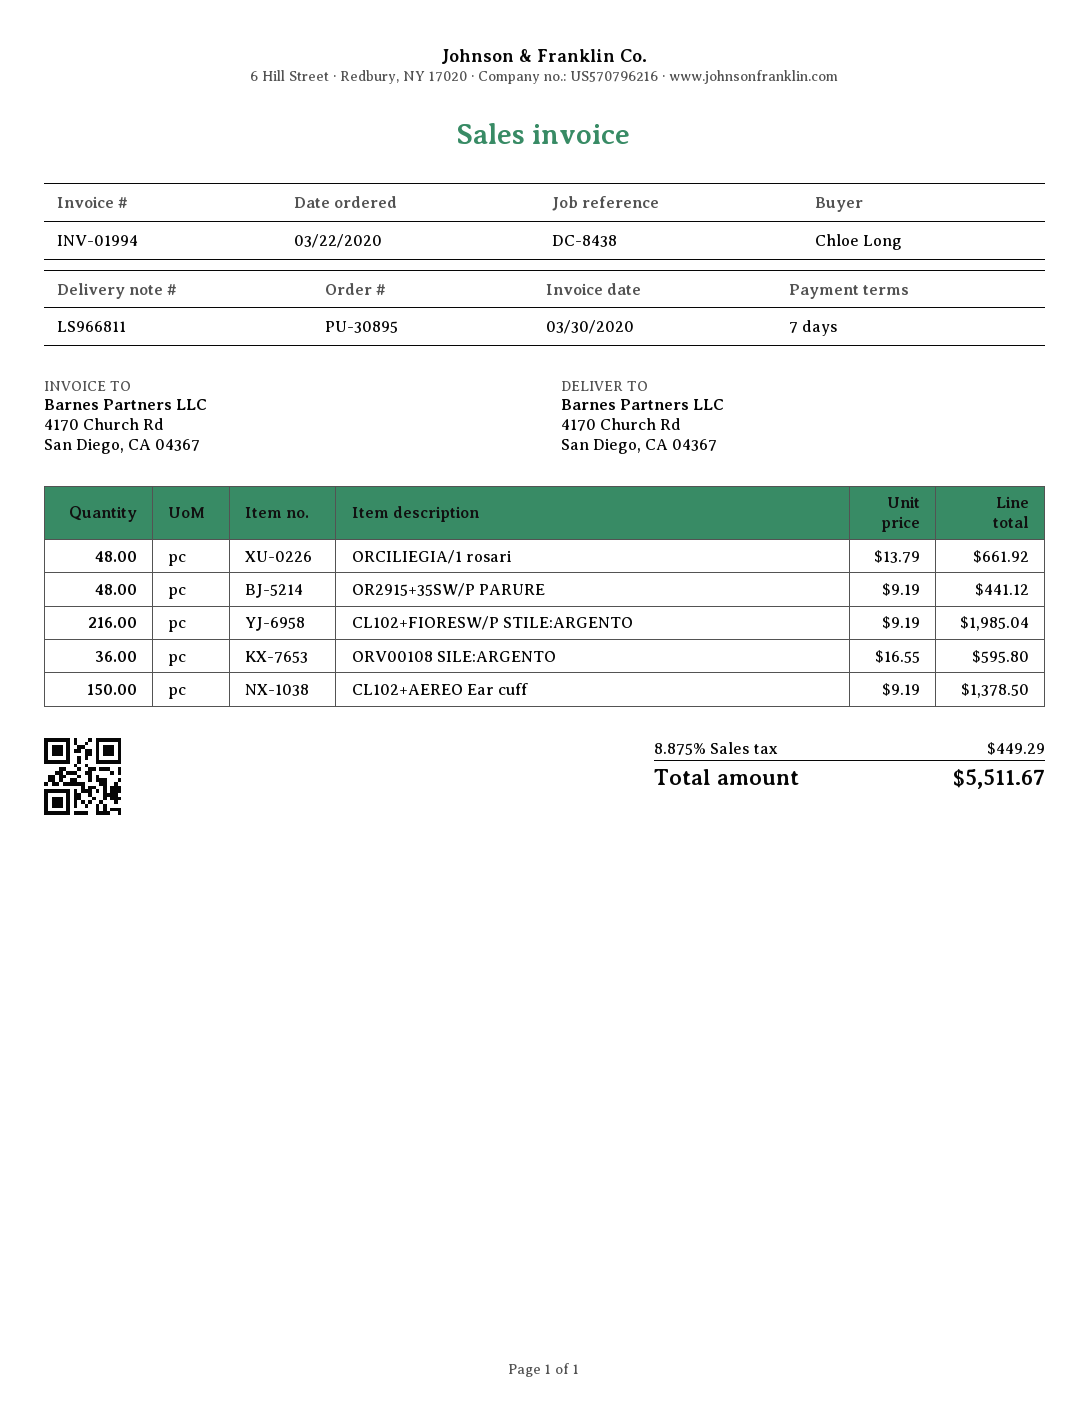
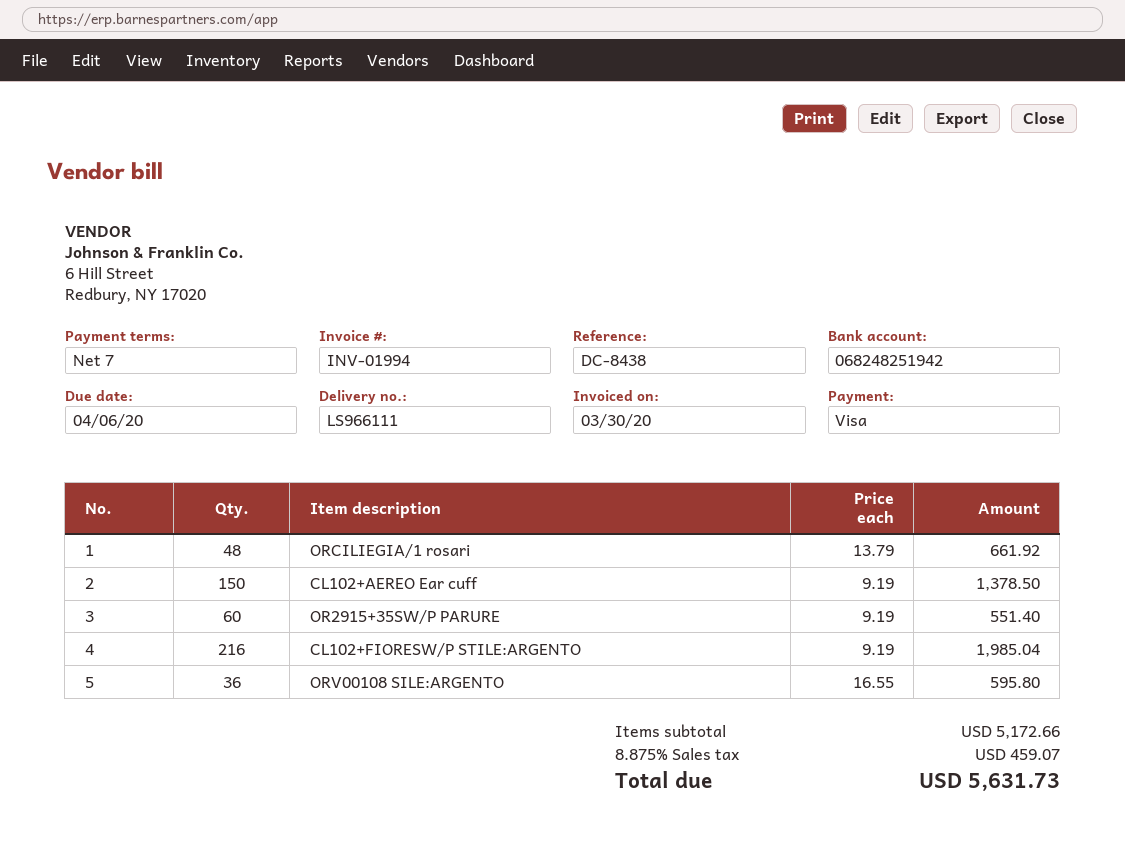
delivery note number: LS966811 -> LS966111
OR2915+35SW/P PARURE: 48 x 9.19 = 441.12 -> 60 x 9.19 = 551.40
tax: 8.875% = 449.29 -> 8.875% = 459.07
total: 5511.67 -> 5631.73

